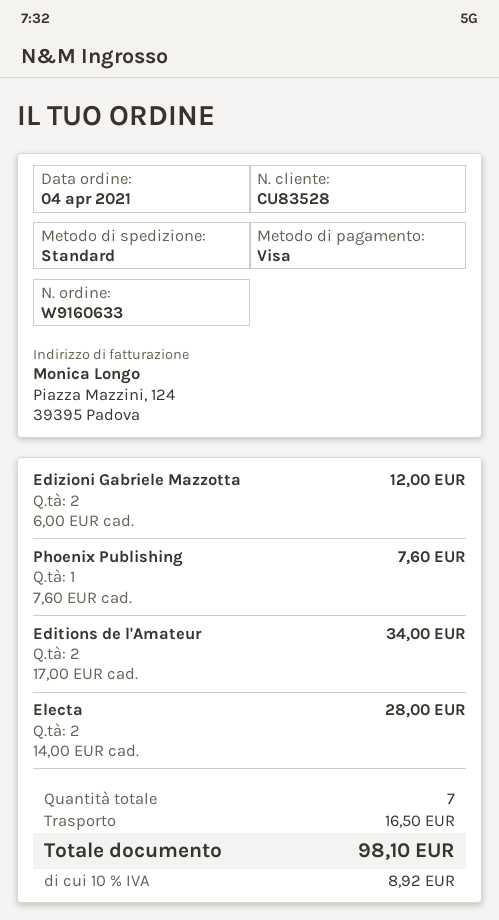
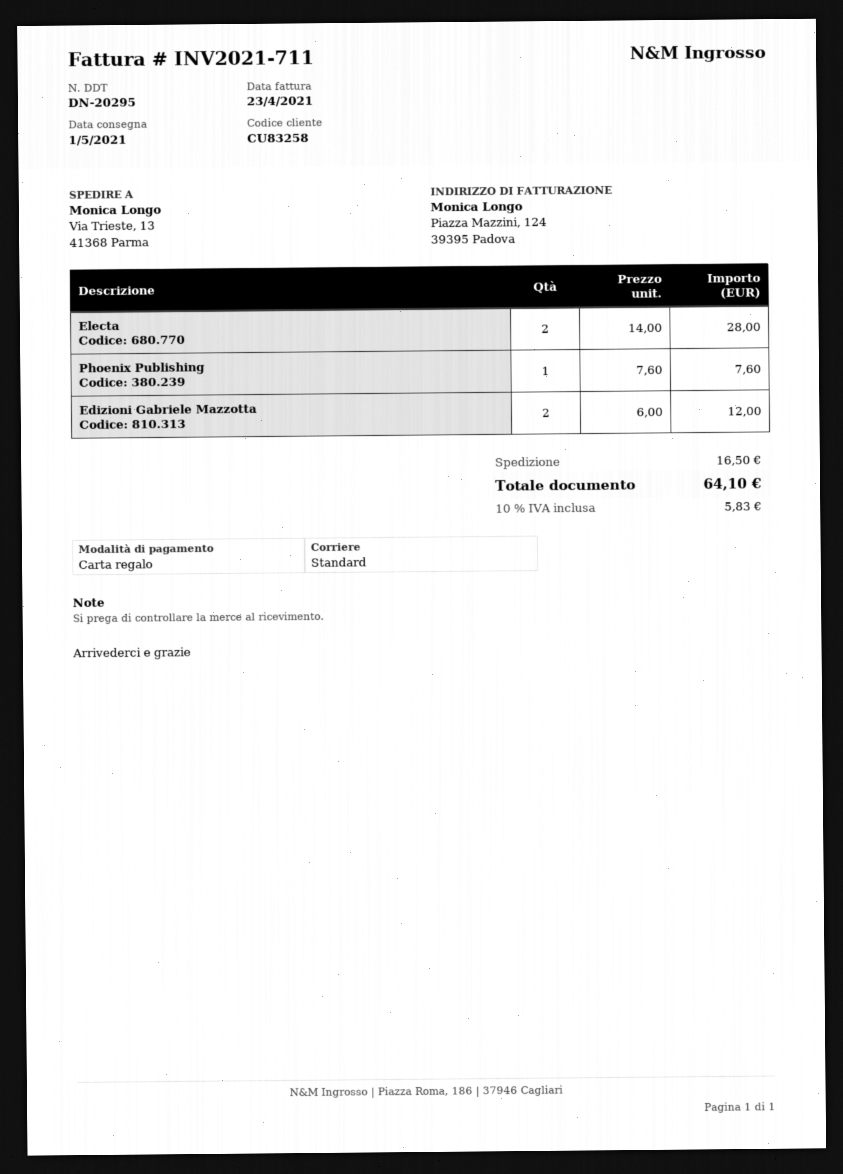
customer number: CU83528 -> CU83258
payment method: Visa -> gift card
Editions de l'Amateur: 2 x 17.00 = 34.00 -> none
tax: 10% = 8.92 -> 10% = 5.83
total: 98.10 -> 64.10

